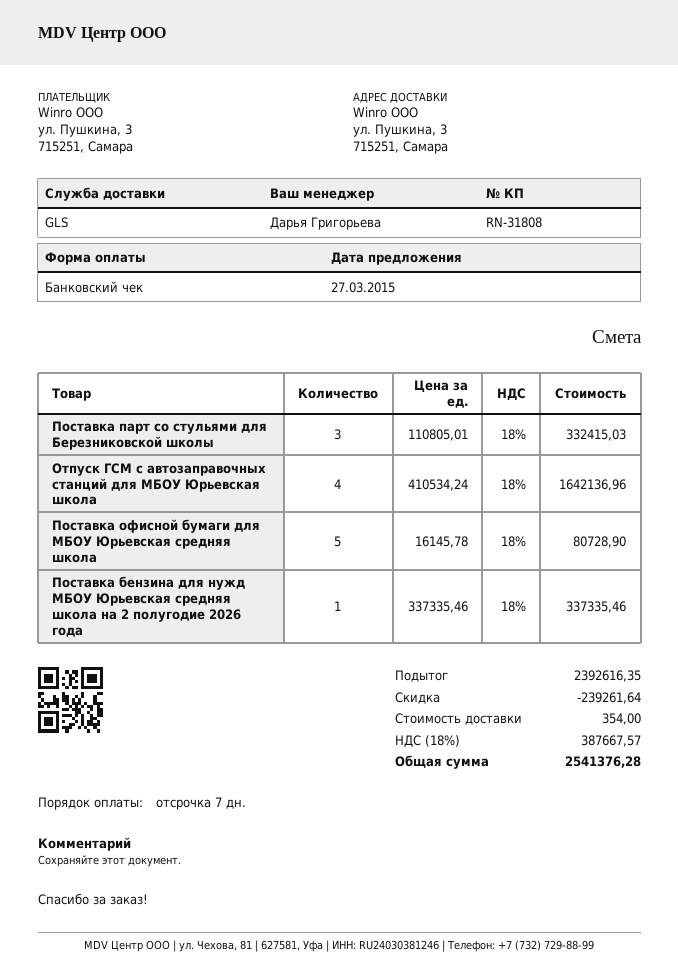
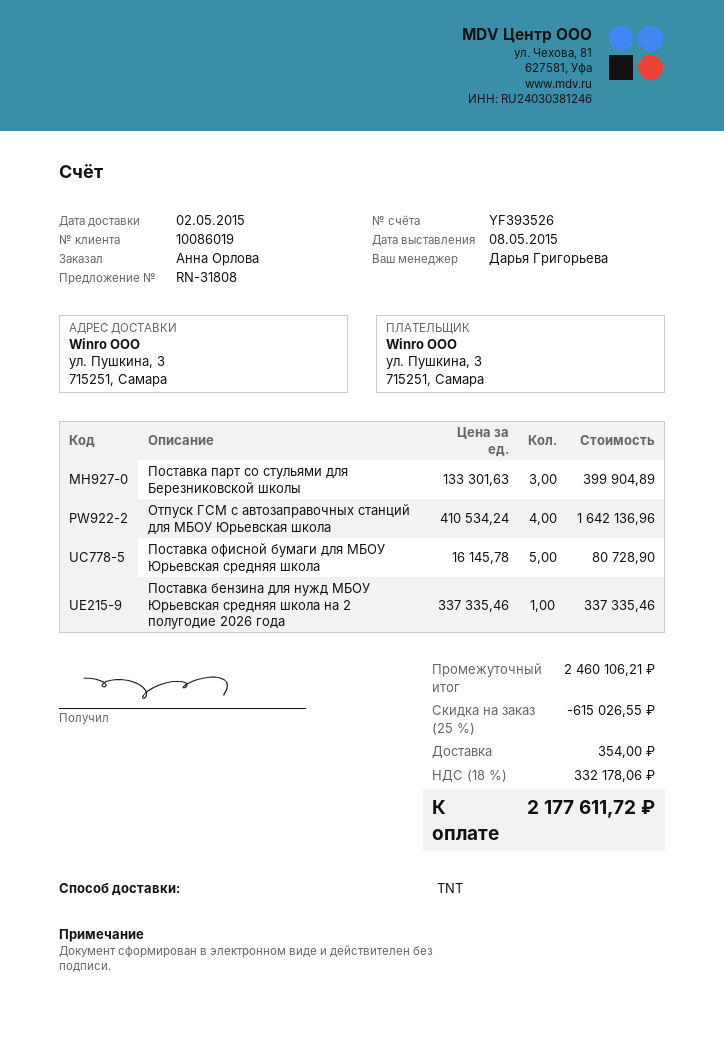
shipping method: GLS -> TNT
Поставка парт со стульями для Березниковской школы: 3 x 110805.01 = 332415.03 -> 3 x 133301.63 = 399904.89
subtotal: 2392616.35 -> 2460106.21
discount: 239261.64 -> 615026.55
tax: 18% = 387667.57 -> 18% = 332178.06
total: 2541376.28 -> 2177611.72

